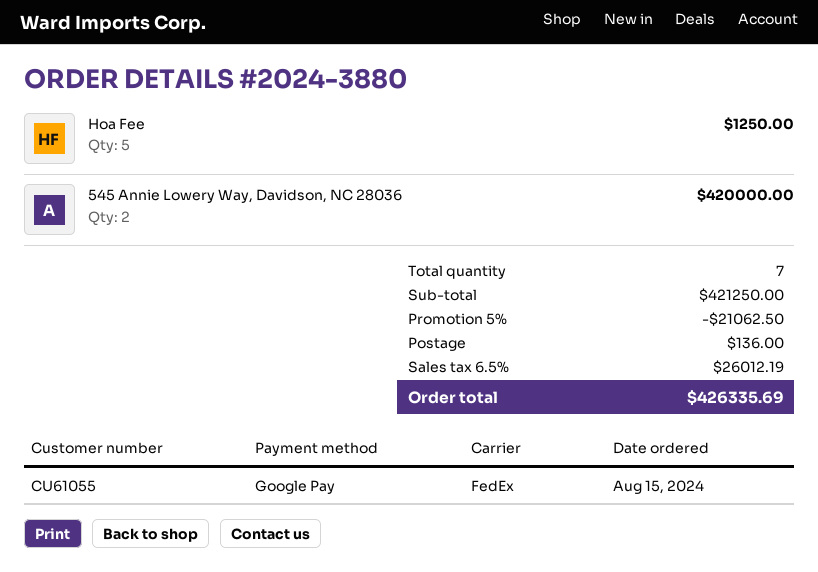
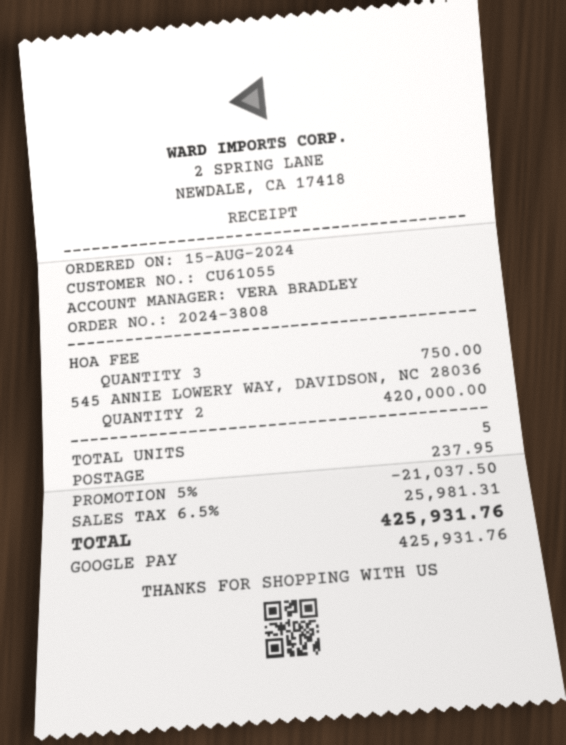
order number: 2024-3880 -> 2024-3808
Hoa Fee: 5 for 1250.00 -> 3 for 750.00
total quantity: 7 -> 5
discount: 5% = 21062.50 -> 5% = 21037.50
shipping: 136.00 -> 237.95
tax: 6.5% = 26012.19 -> 6.5% = 25981.31
total: 426335.69 -> 425931.76

